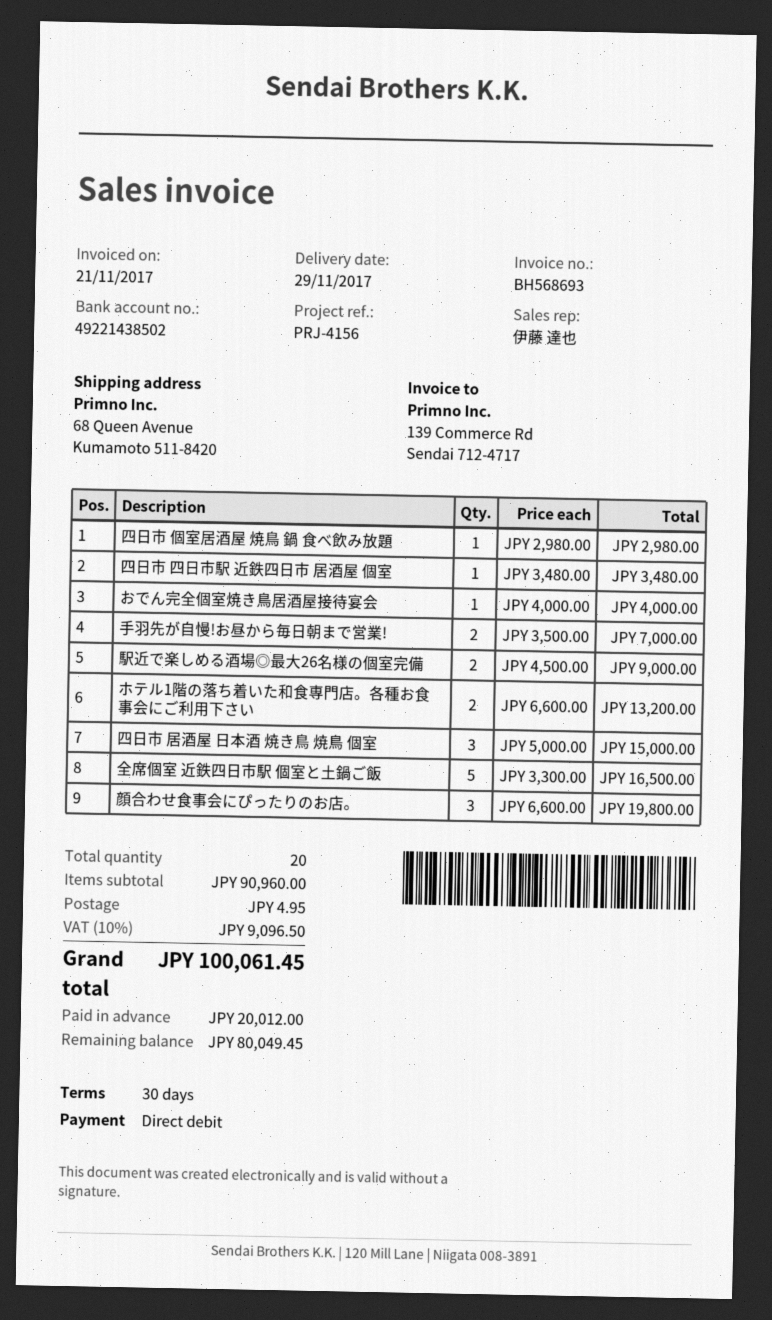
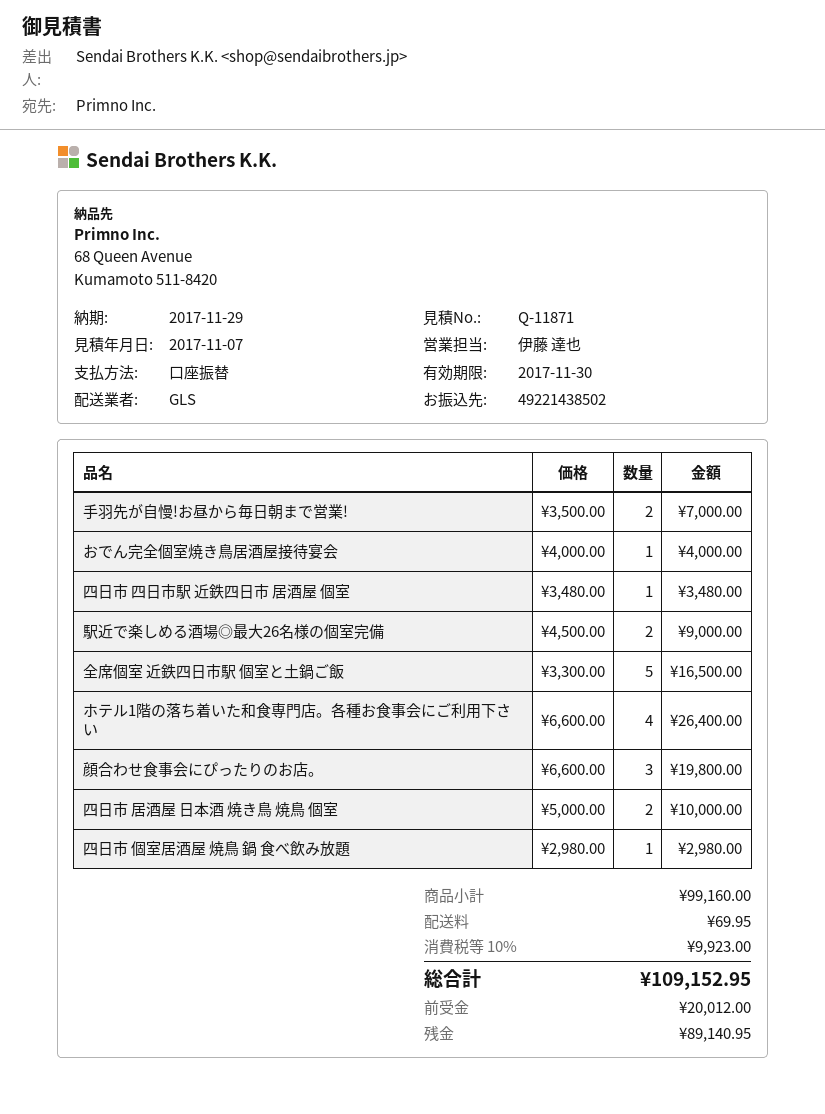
ホテル1階の落ち着いた和食専門店。各種お食事会にご利用下さい: 2 x 6600.00 = 13200.00 -> 4 x 6600.00 = 26400.00
四日市 居酒屋 日本酒 焼き鳥 焼鳥 個室: 3 x 5000.00 = 15000.00 -> 2 x 5000.00 = 10000.00
subtotal: 90960.00 -> 99160.00
shipping: 4.95 -> 69.95
tax: 10% = 9096.50 -> 10% = 9923.00
total: 100061.45 -> 109152.95
balance: 80049.45 -> 89140.95

